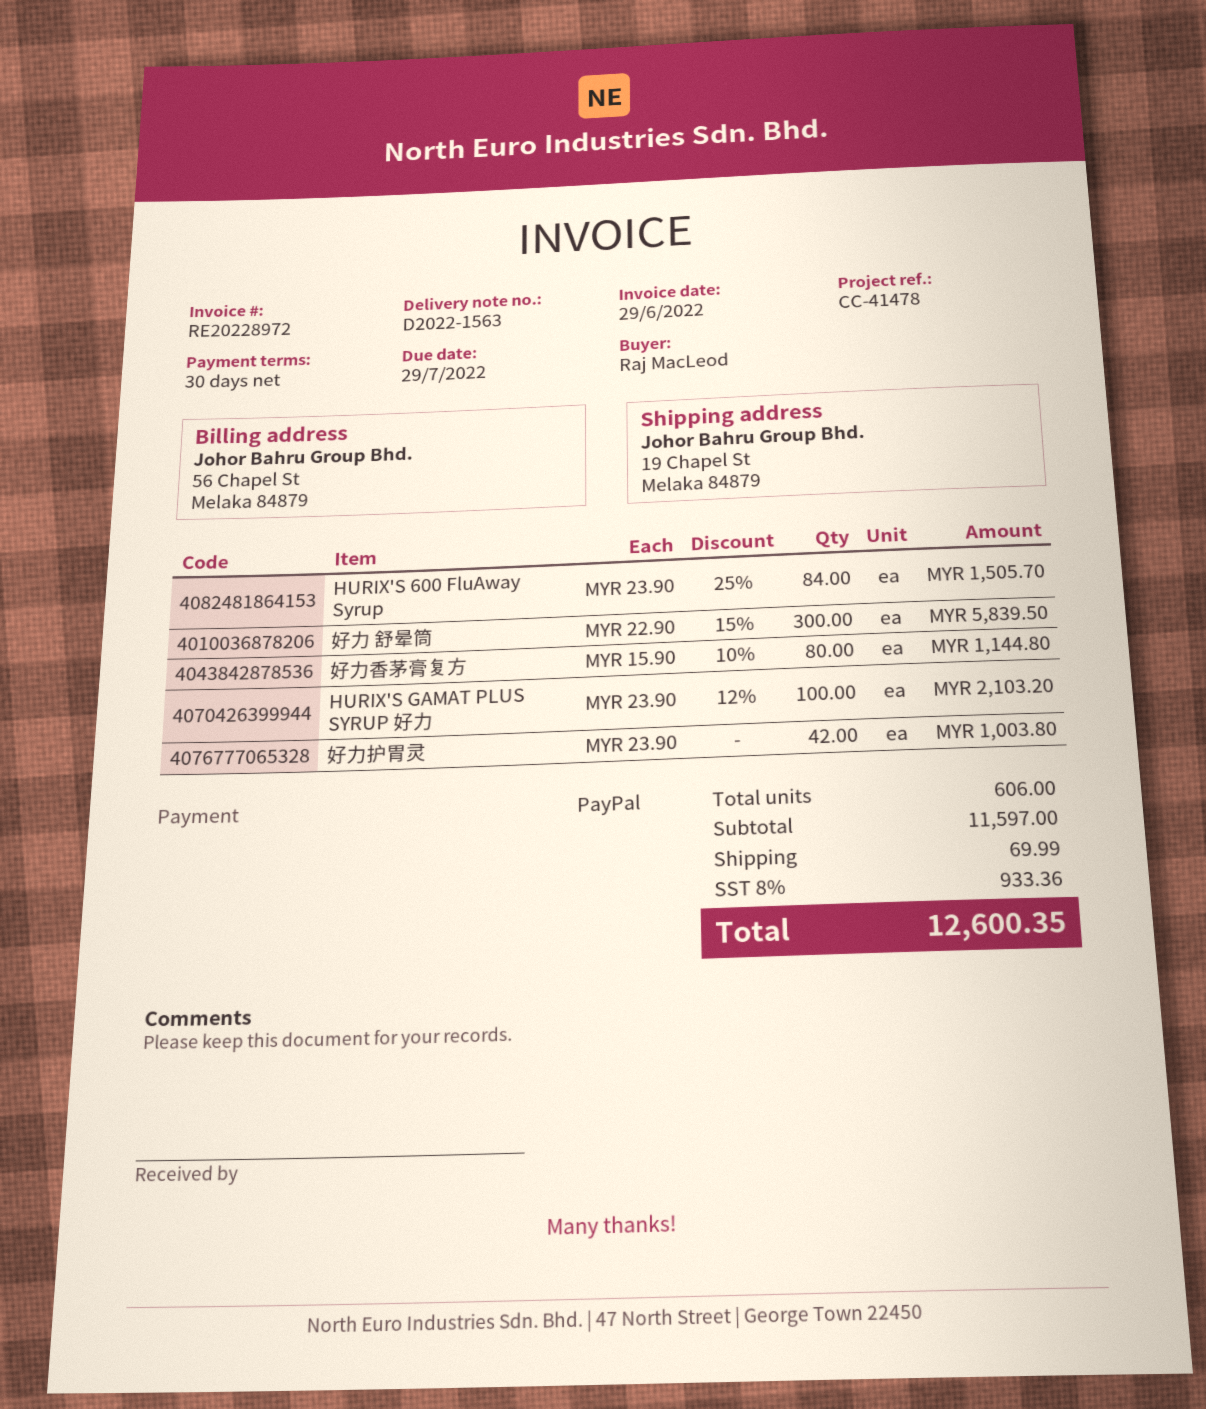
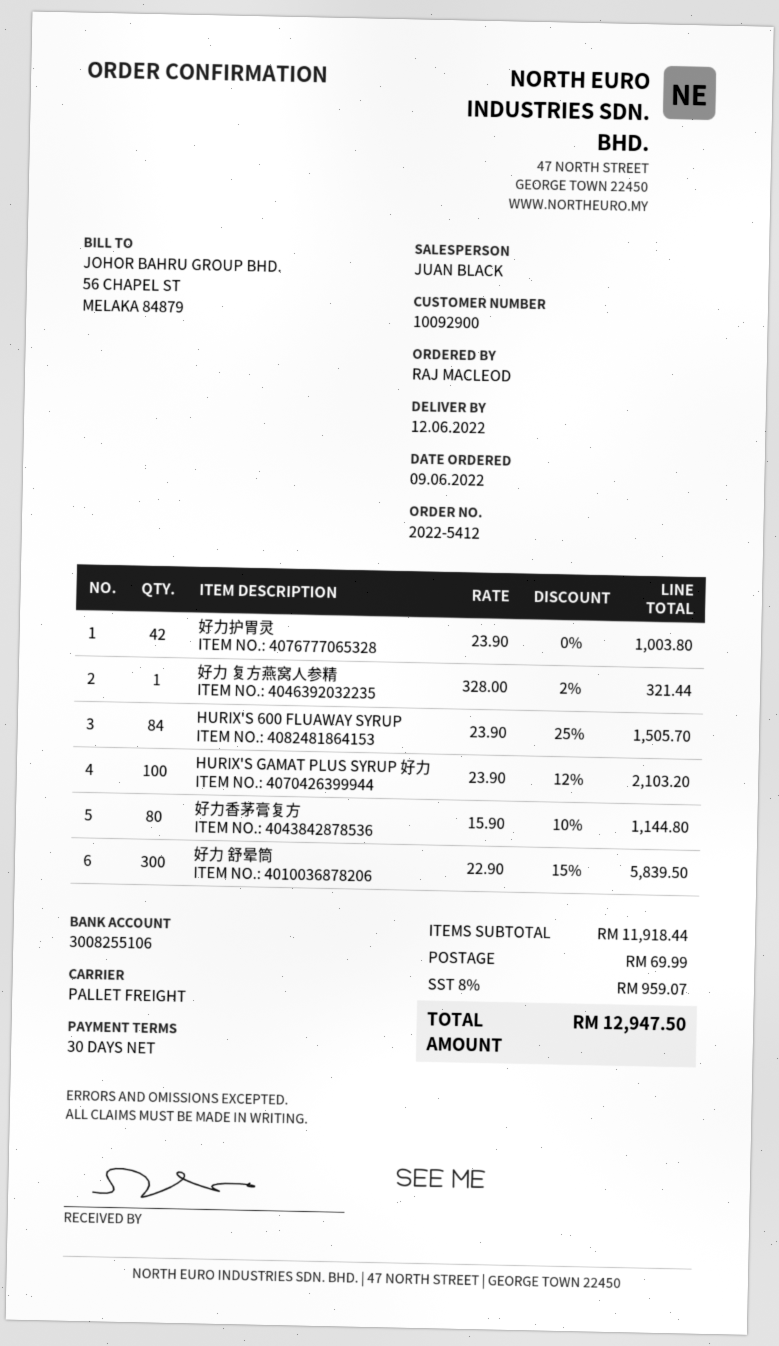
好力 复方燕窝人参精: none -> 1 x 328.00 - 2% = 321.44
subtotal: 11597.00 -> 11918.44
tax: 8% = 933.36 -> 8% = 959.07
total: 12600.35 -> 12947.50

